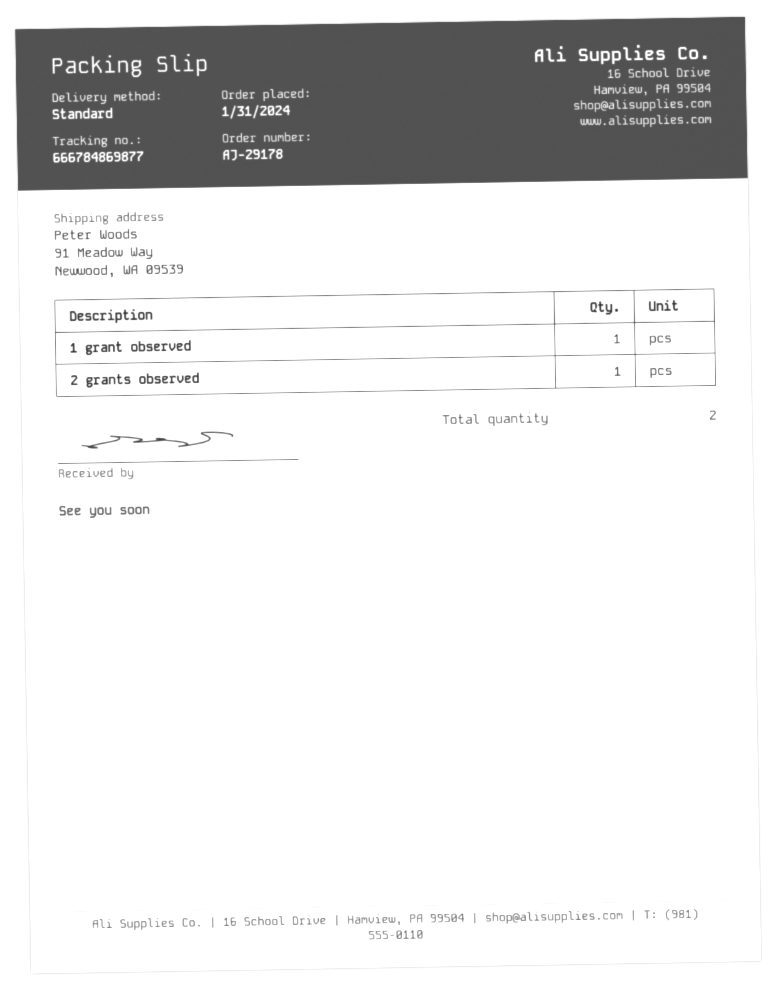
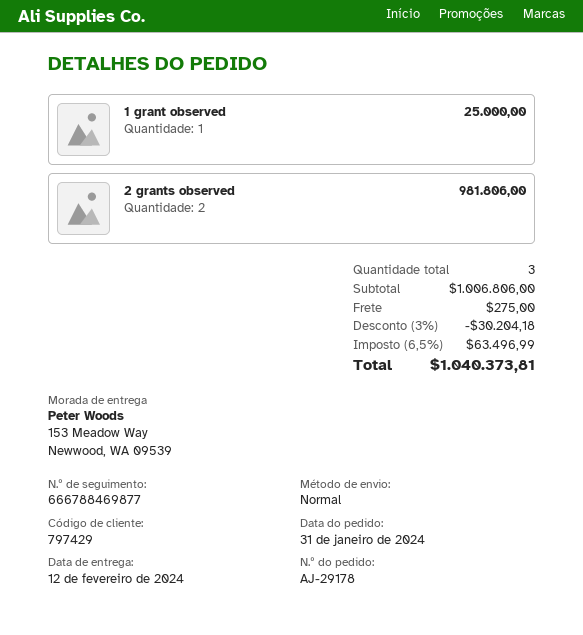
tracking number: 666784869877 -> 666788469877
ship to: 91 Meadow Way, Newwood, WA 09539 -> 153 Meadow Way, Newwood, WA 09539
2 grants observed: 1 -> 2
total quantity: 2 -> 3

